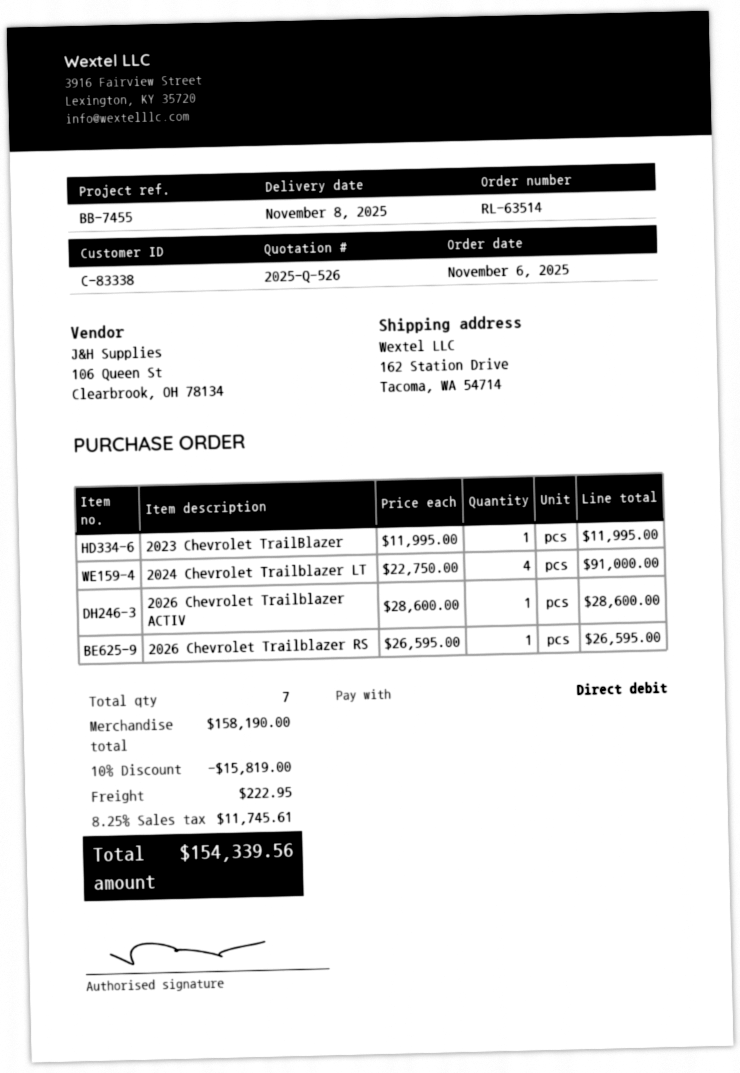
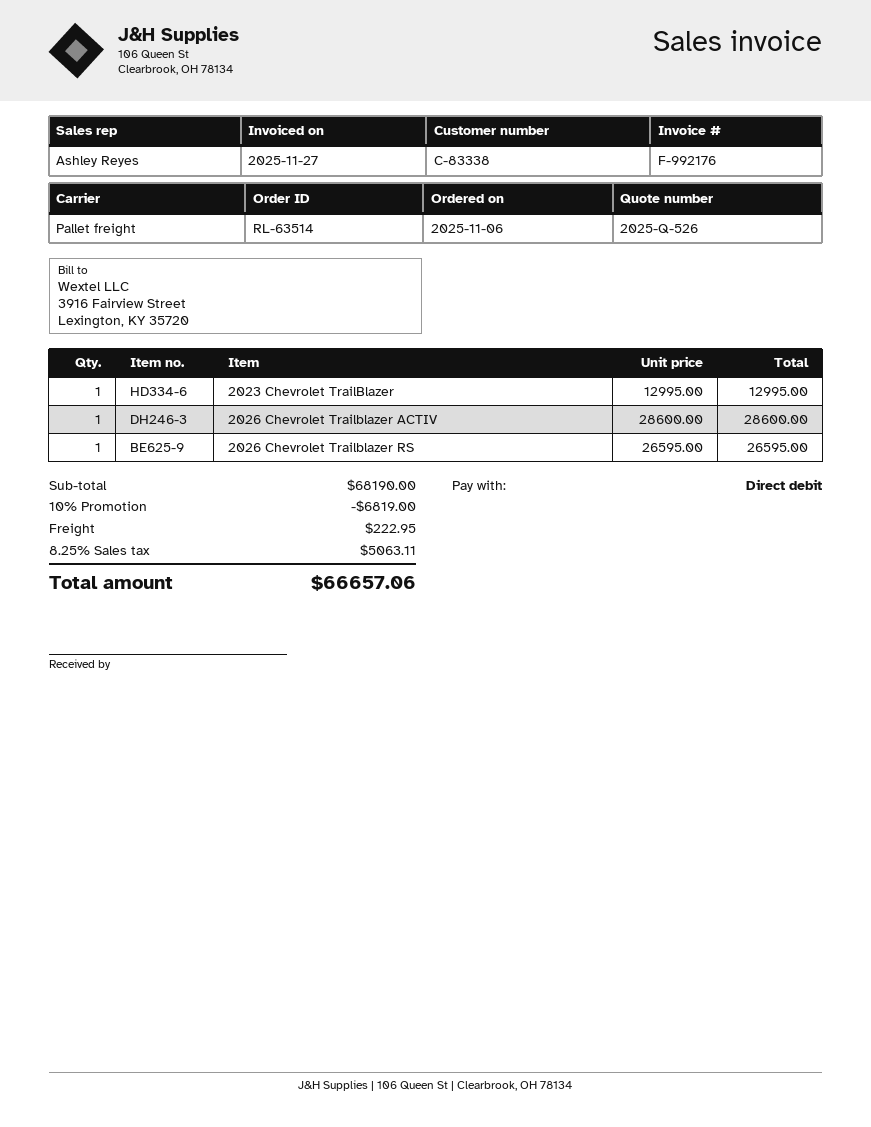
2023 Chevrolet TrailBlazer: 1 x 11995.00 = 11995.00 -> 1 x 12995.00 = 12995.00
2024 Chevrolet Trailblazer LT: 4 x 22750.00 = 91000.00 -> none
subtotal: 158190.00 -> 68190.00
discount: 10% = 15819.00 -> 10% = 6819.00
tax: 8.25% = 11745.61 -> 8.25% = 5063.11
total: 154339.56 -> 66657.06

